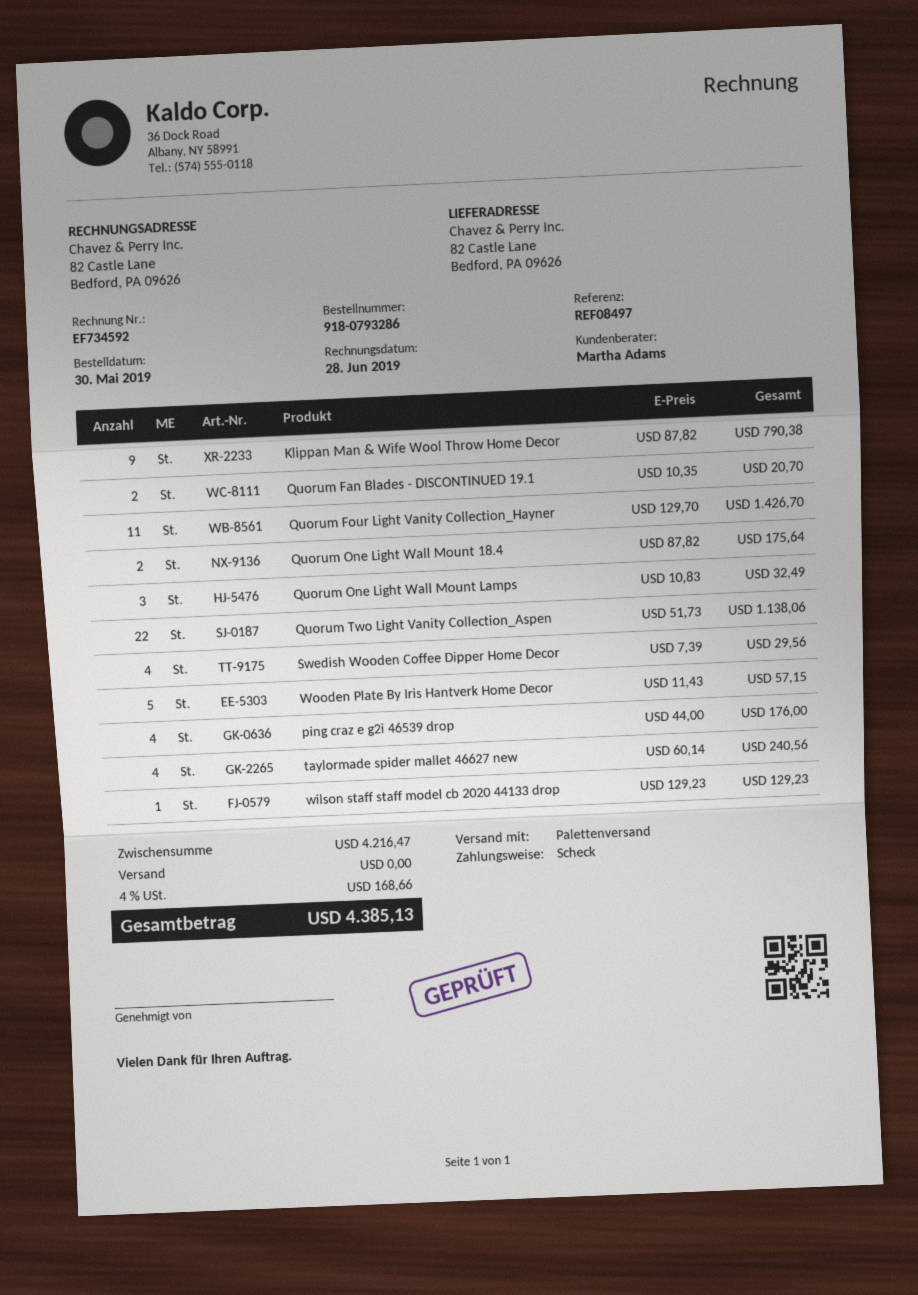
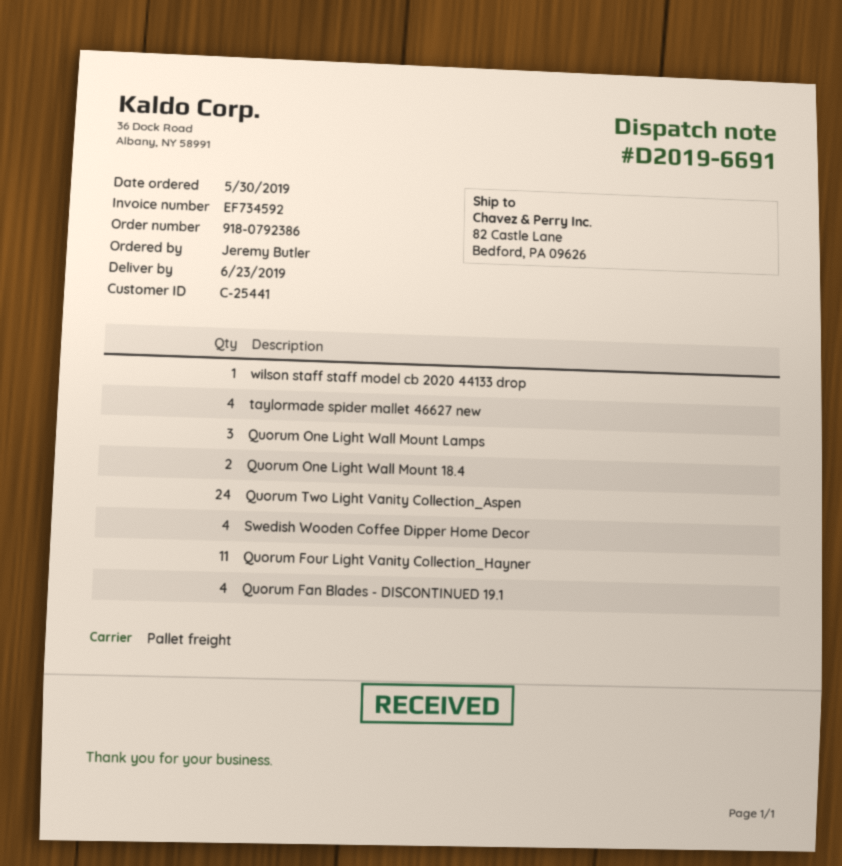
order number: 918-0793286 -> 918-0792386
Klippan Man & Wife Wool Throw Home Decor: 9 -> none
Quorum Fan Blades - DISCONTINUED 19.1: 2 -> 4
Quorum Two Light Vanity Collection_Aspen: 22 -> 24
Wooden Plate By Iris Hantverk Home Decor: 5 -> none
ping craz e g2i 46539 drop: 4 -> none

